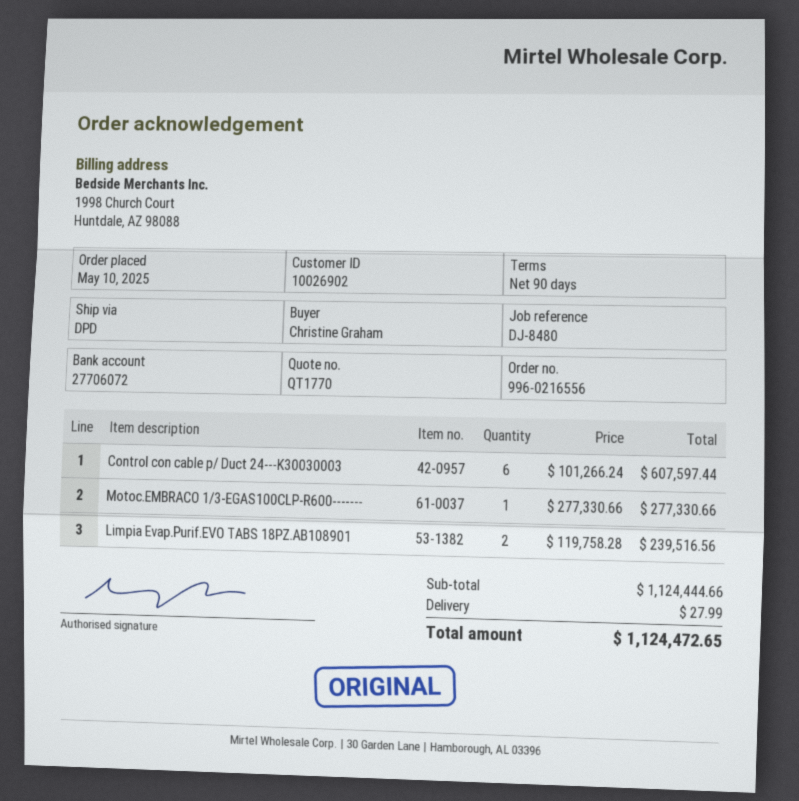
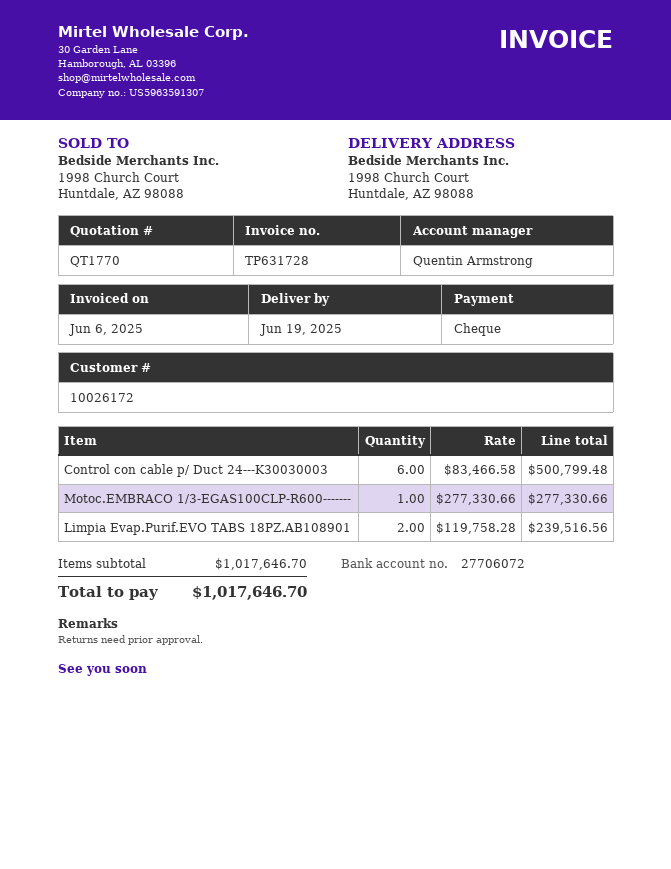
customer number: 10026902 -> 10026172
Control con cable p/ Duct 24---K30030003: 6 x 101266.24 = 607597.44 -> 6 x 83466.58 = 500799.48
subtotal: 1124444.66 -> 1017646.70
shipping: 27.99 -> none
total: 1124472.65 -> 1017646.70

